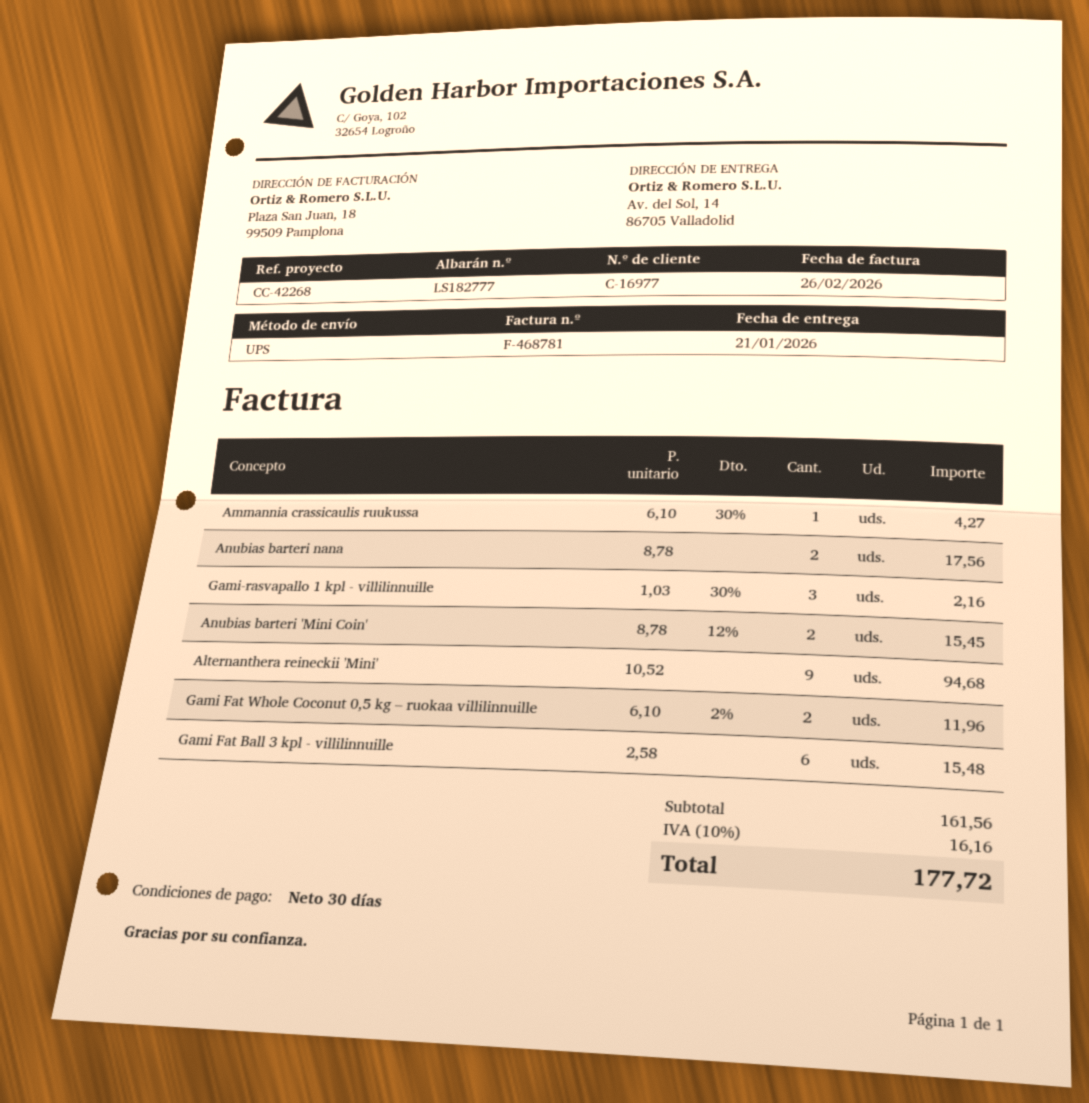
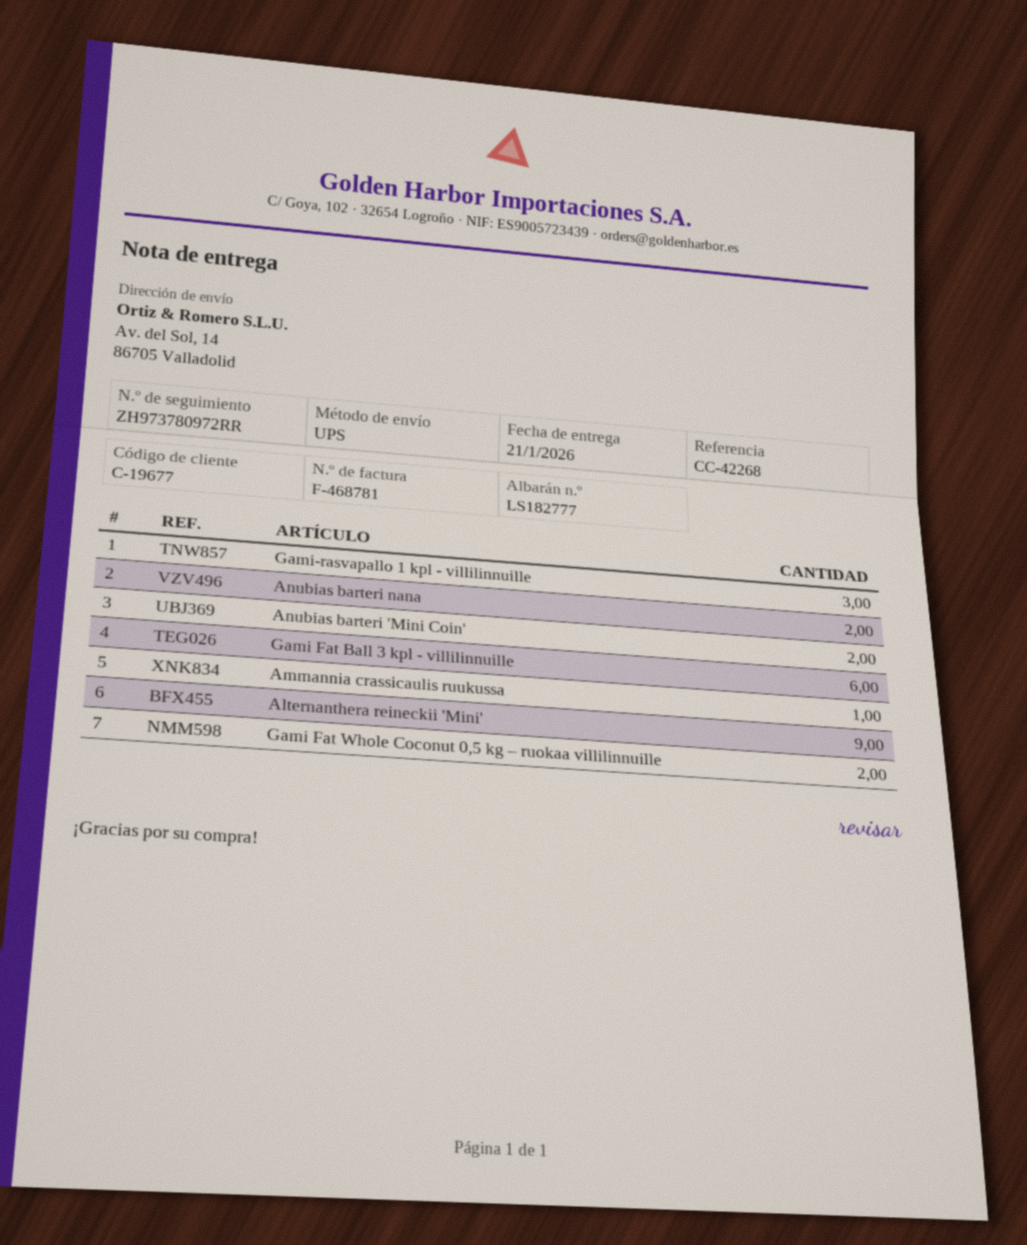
customer number: C-16977 -> C-19677

